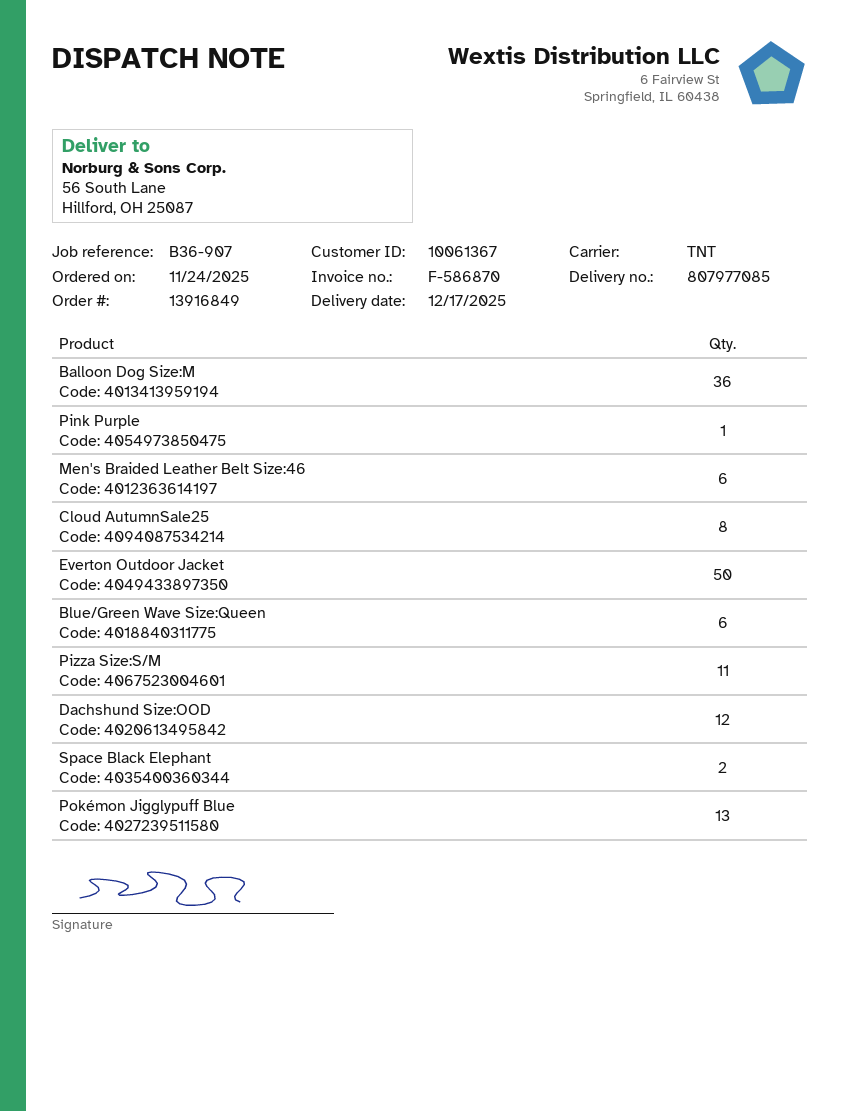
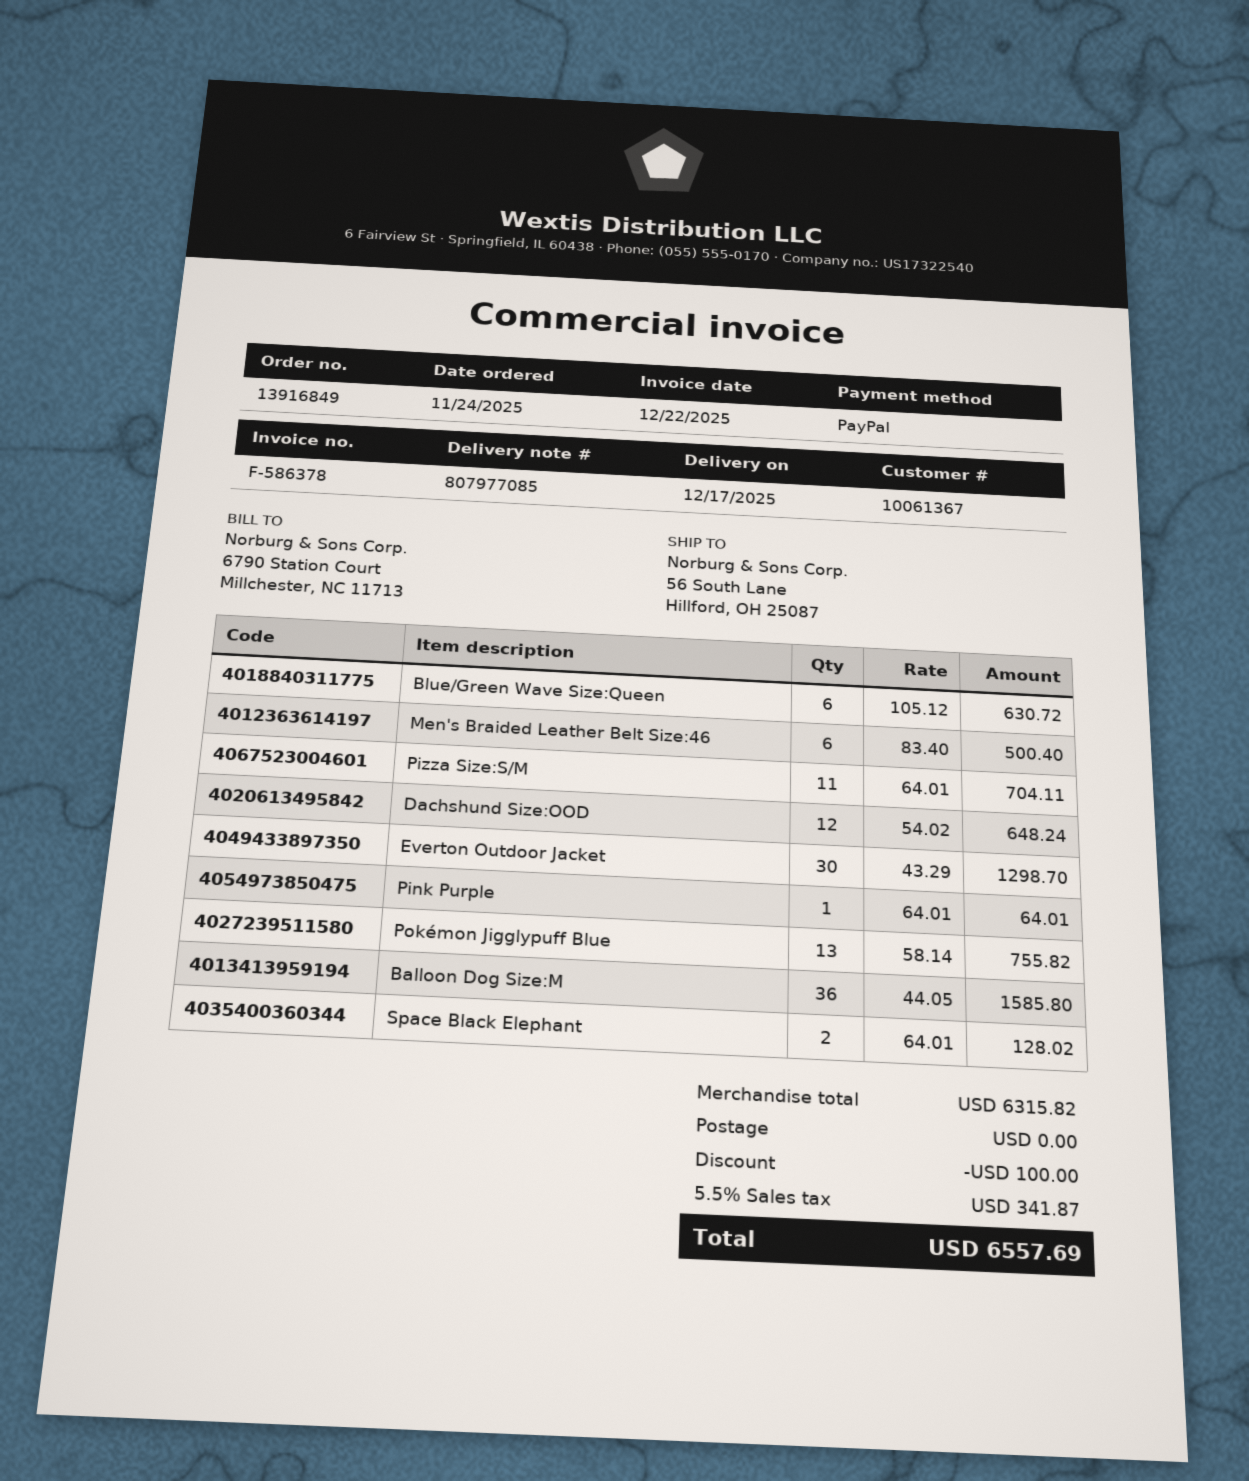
invoice number: F-586870 -> F-586378
Cloud AutumnSale25: 8 -> none
Everton Outdoor Jacket: 50 -> 30

